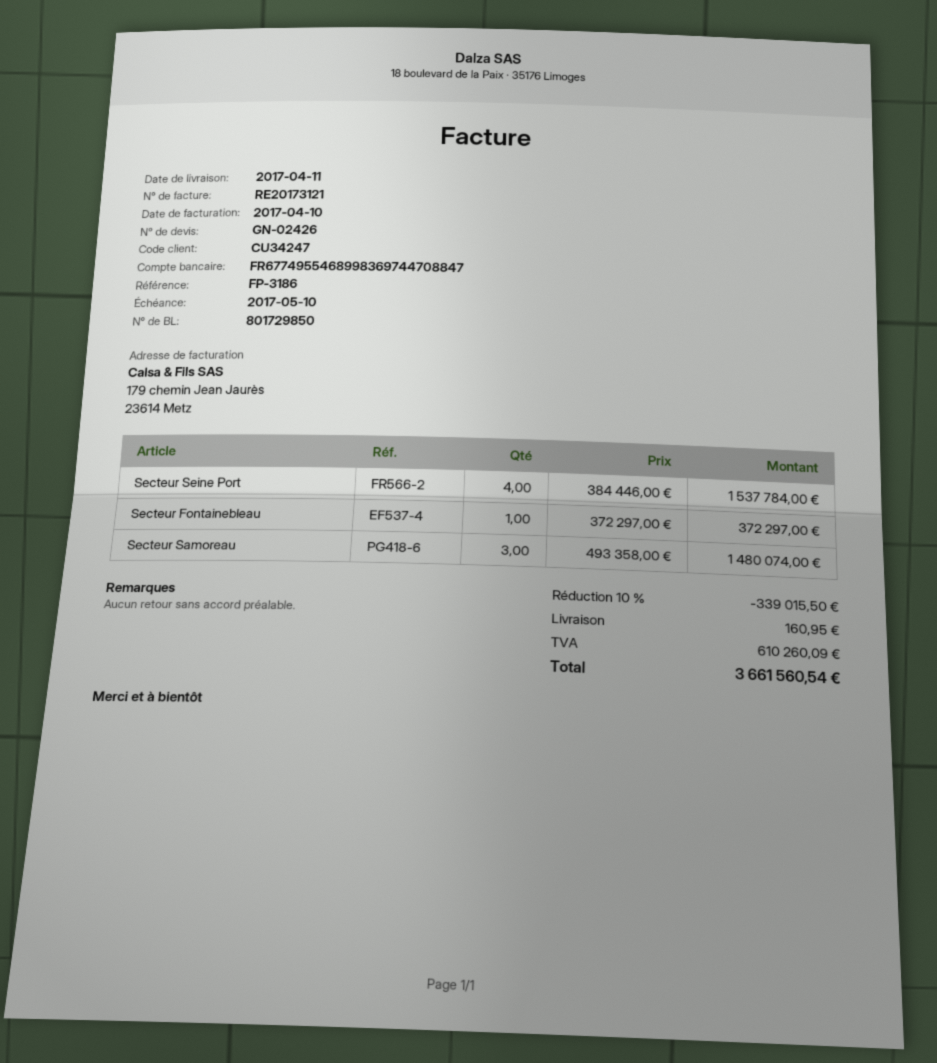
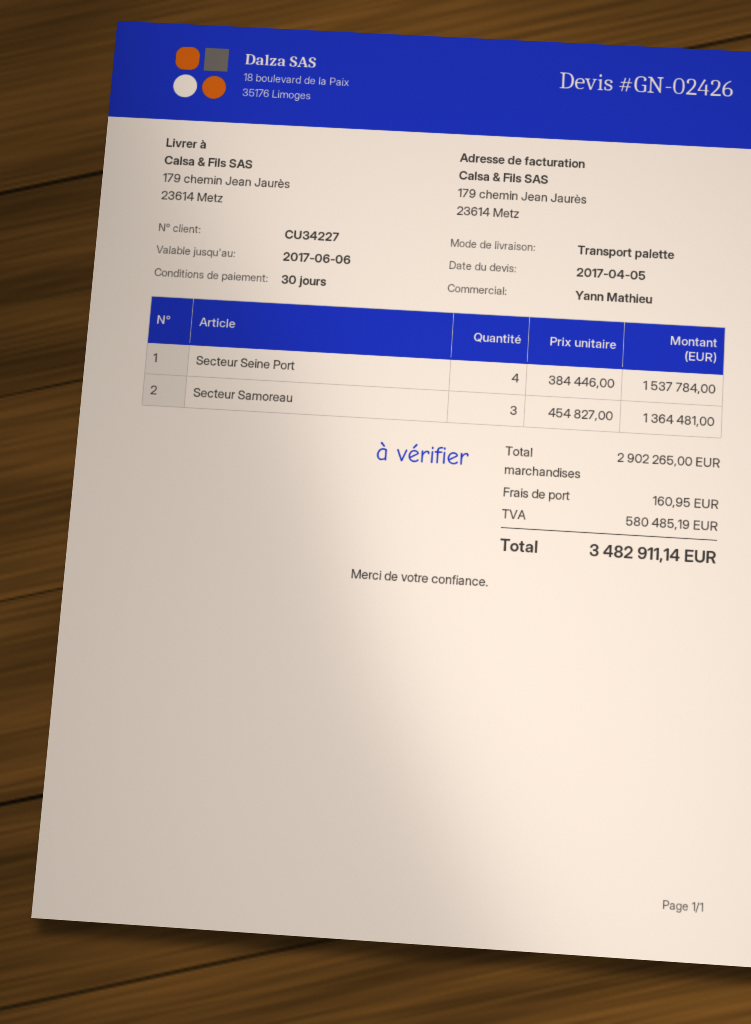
customer number: CU34247 -> CU34227
Secteur Fontainebleau: 1 x 372297.00 = 372297.00 -> none
Secteur Samoreau: 3 x 493358.00 = 1480074.00 -> 3 x 454827.00 = 1364481.00
discount: 10% = 339015.50 -> none
tax: 610260.09 -> 580485.19
total: 3661560.54 -> 3482911.14

